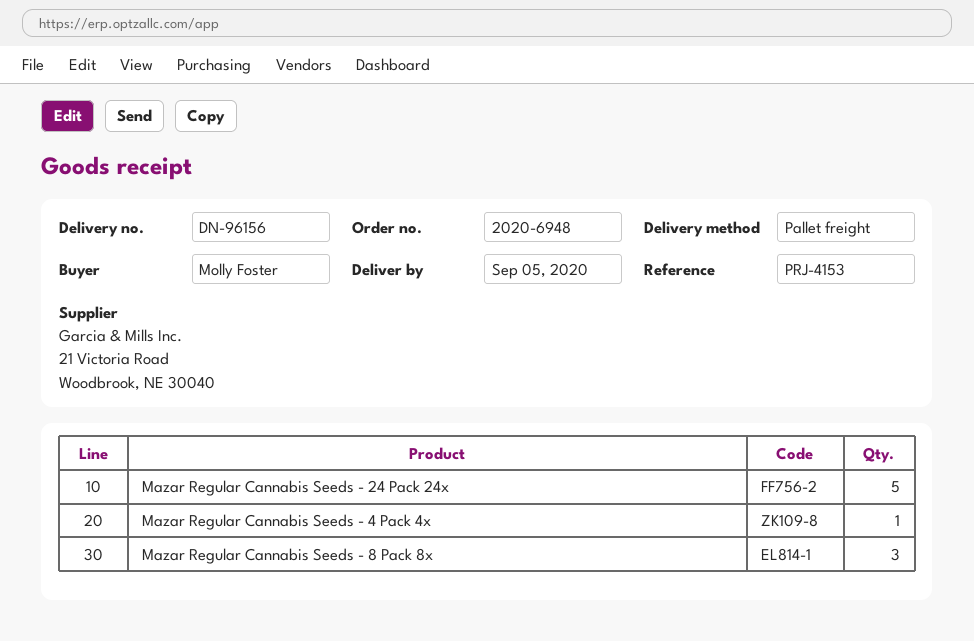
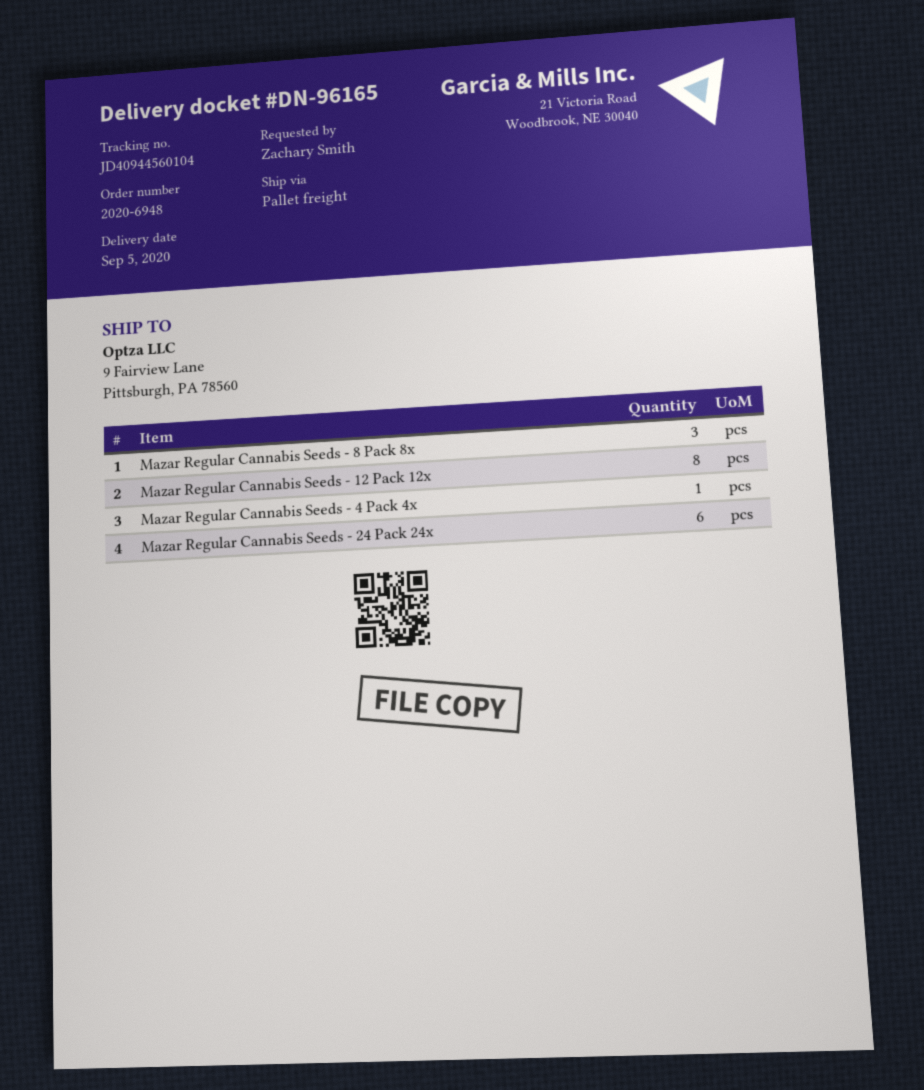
delivery note number: DN-96156 -> DN-96165
ordered by: Molly Foster -> Zachary Smith
Mazar Regular Cannabis Seeds - 24 Pack 24x: 5 -> 6
Mazar Regular Cannabis Seeds - 12 Pack 12x: none -> 8

